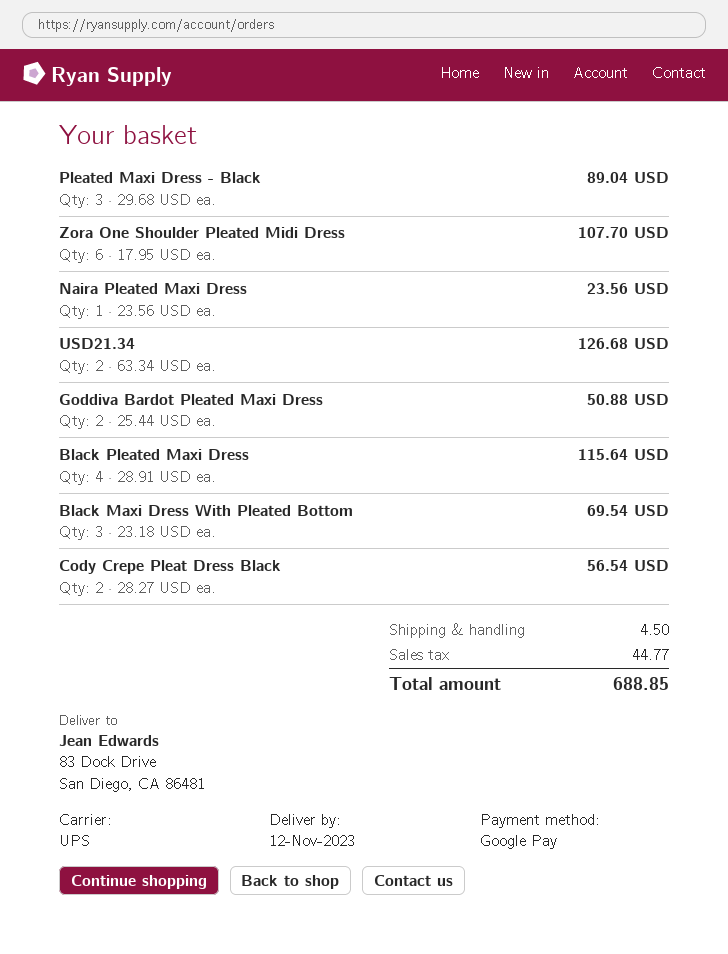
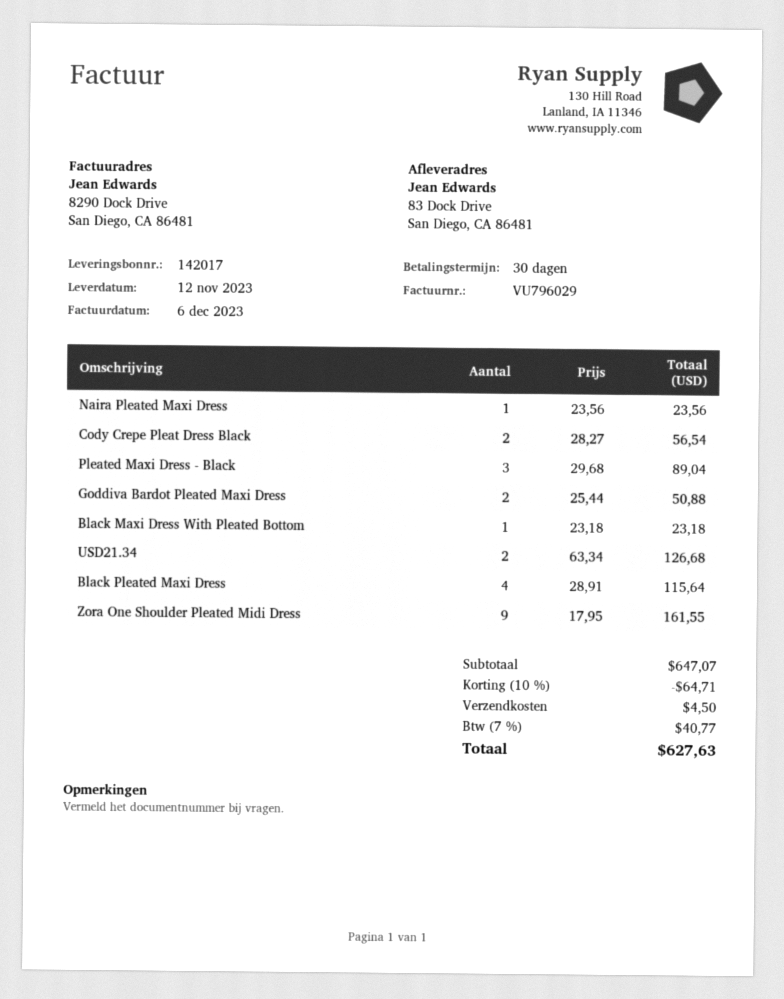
Zora One Shoulder Pleated Midi Dress: 6 x 17.95 = 107.70 -> 9 x 17.95 = 161.55
Black Maxi Dress With Pleated Bottom: 3 x 23.18 = 69.54 -> 1 x 23.18 = 23.18
discount: none -> 10% = 64.71
tax: 44.77 -> 40.77
total: 688.85 -> 627.63

